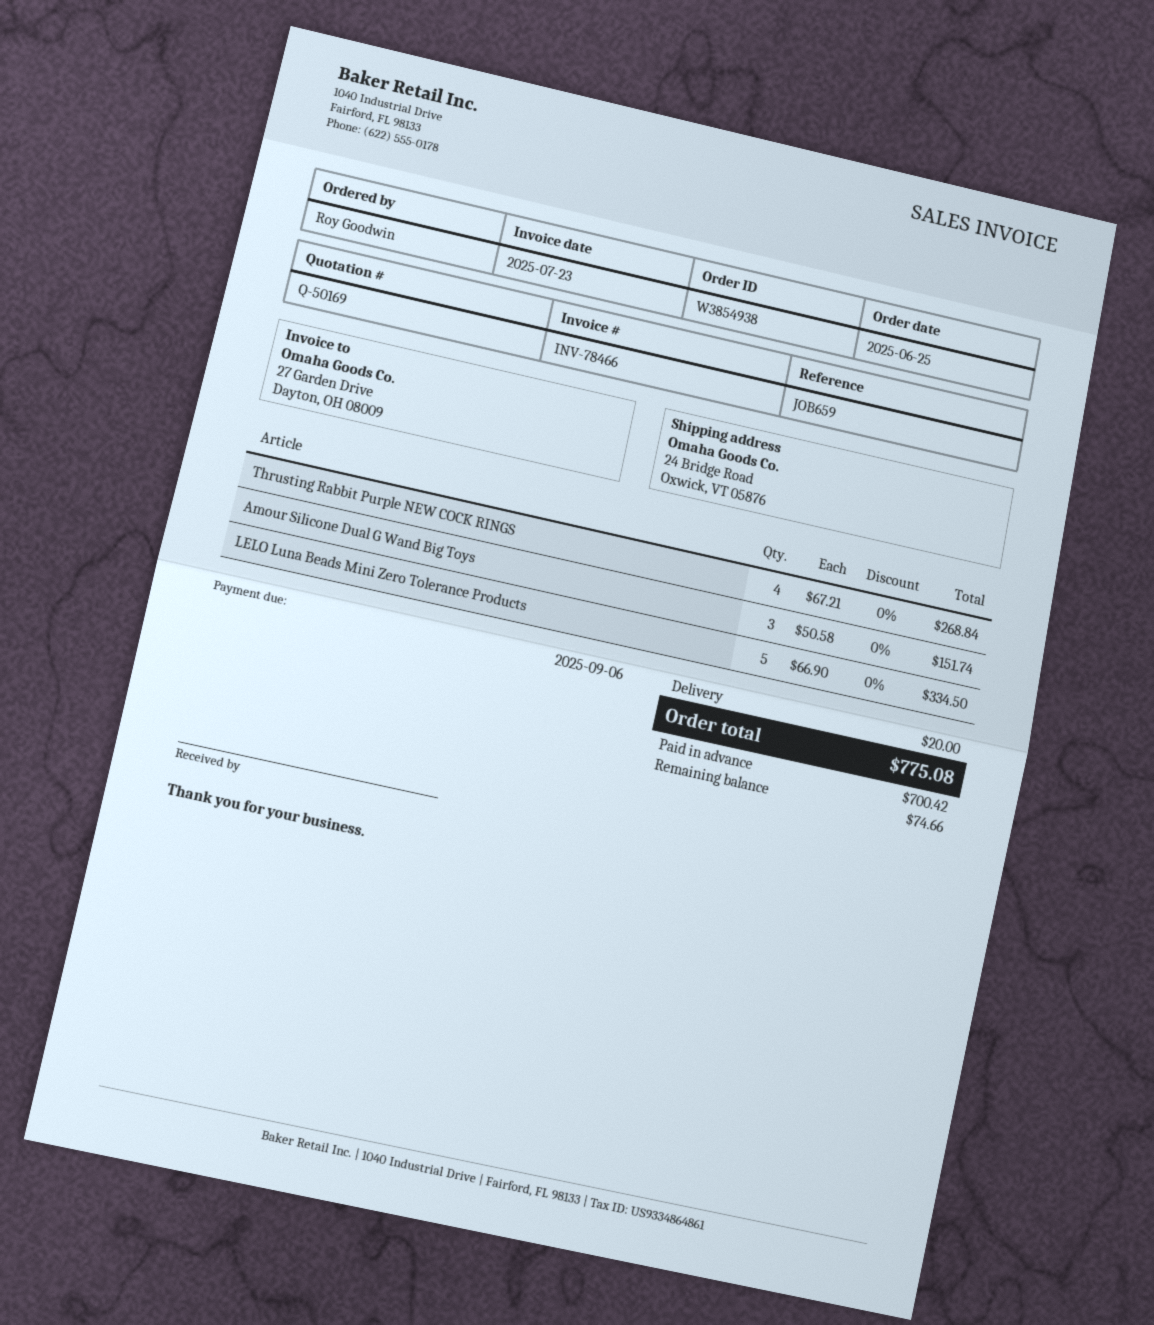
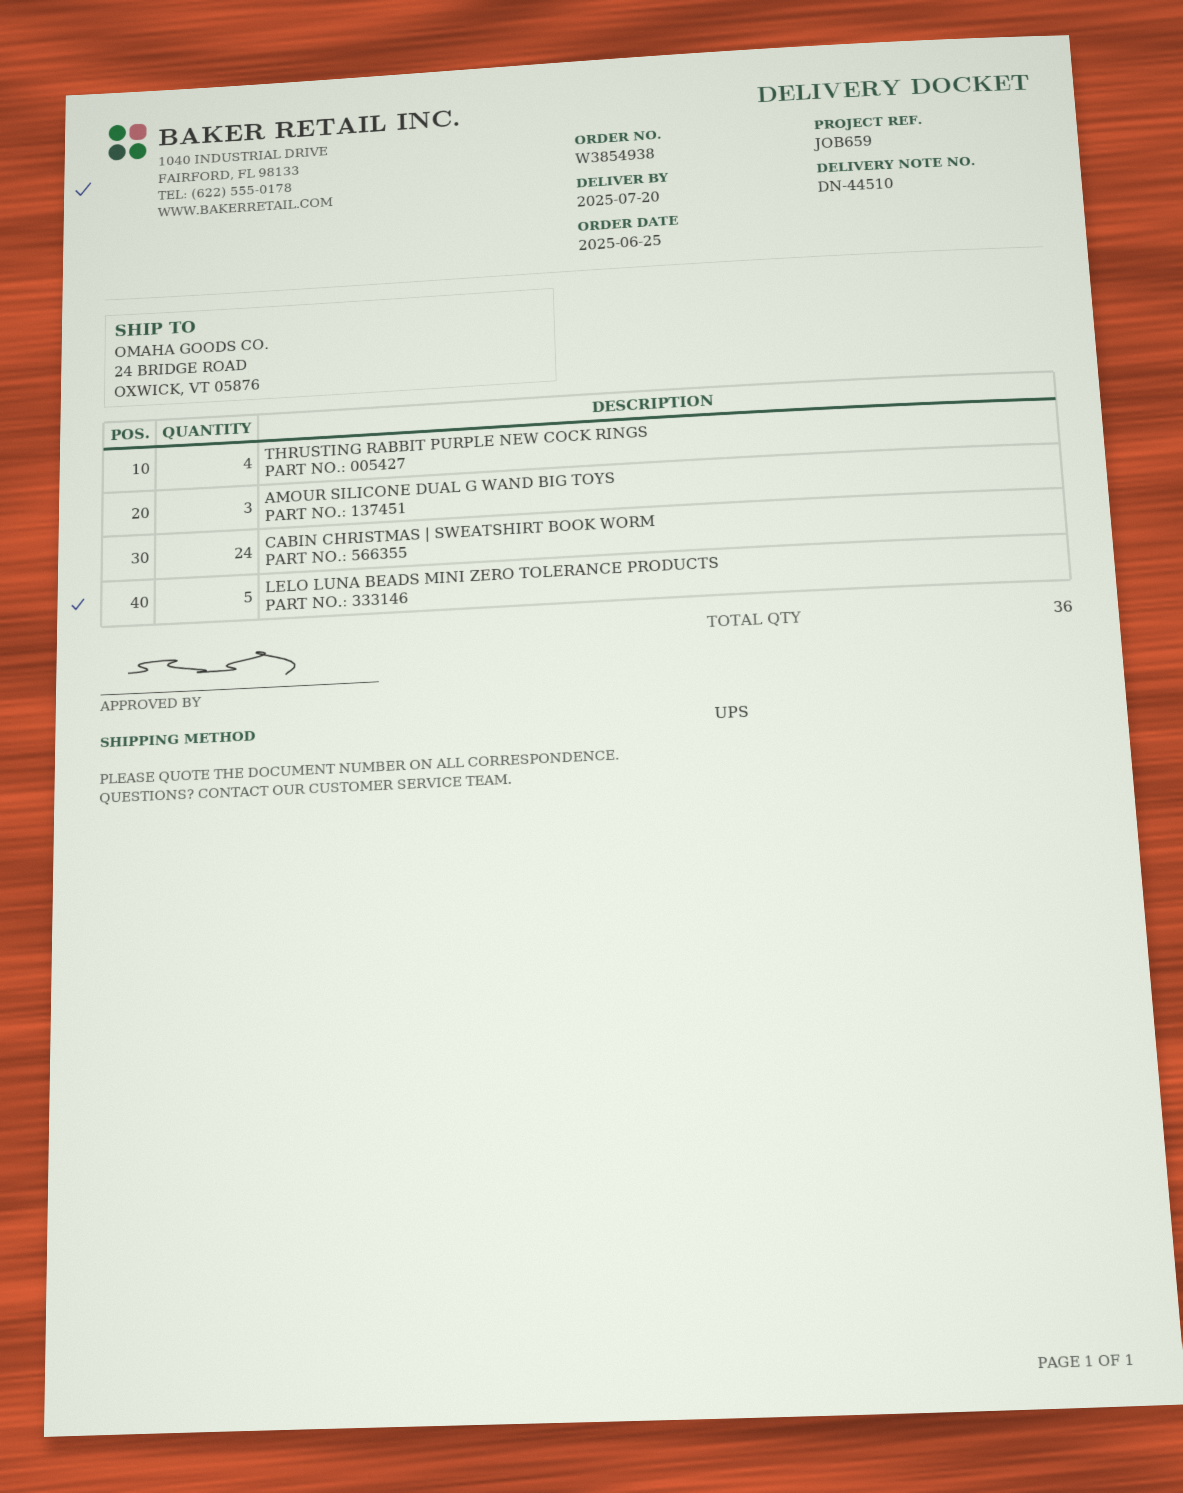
CABIN CHRISTMAS | SWEATSHIRT BOOK WORM: none -> 24

